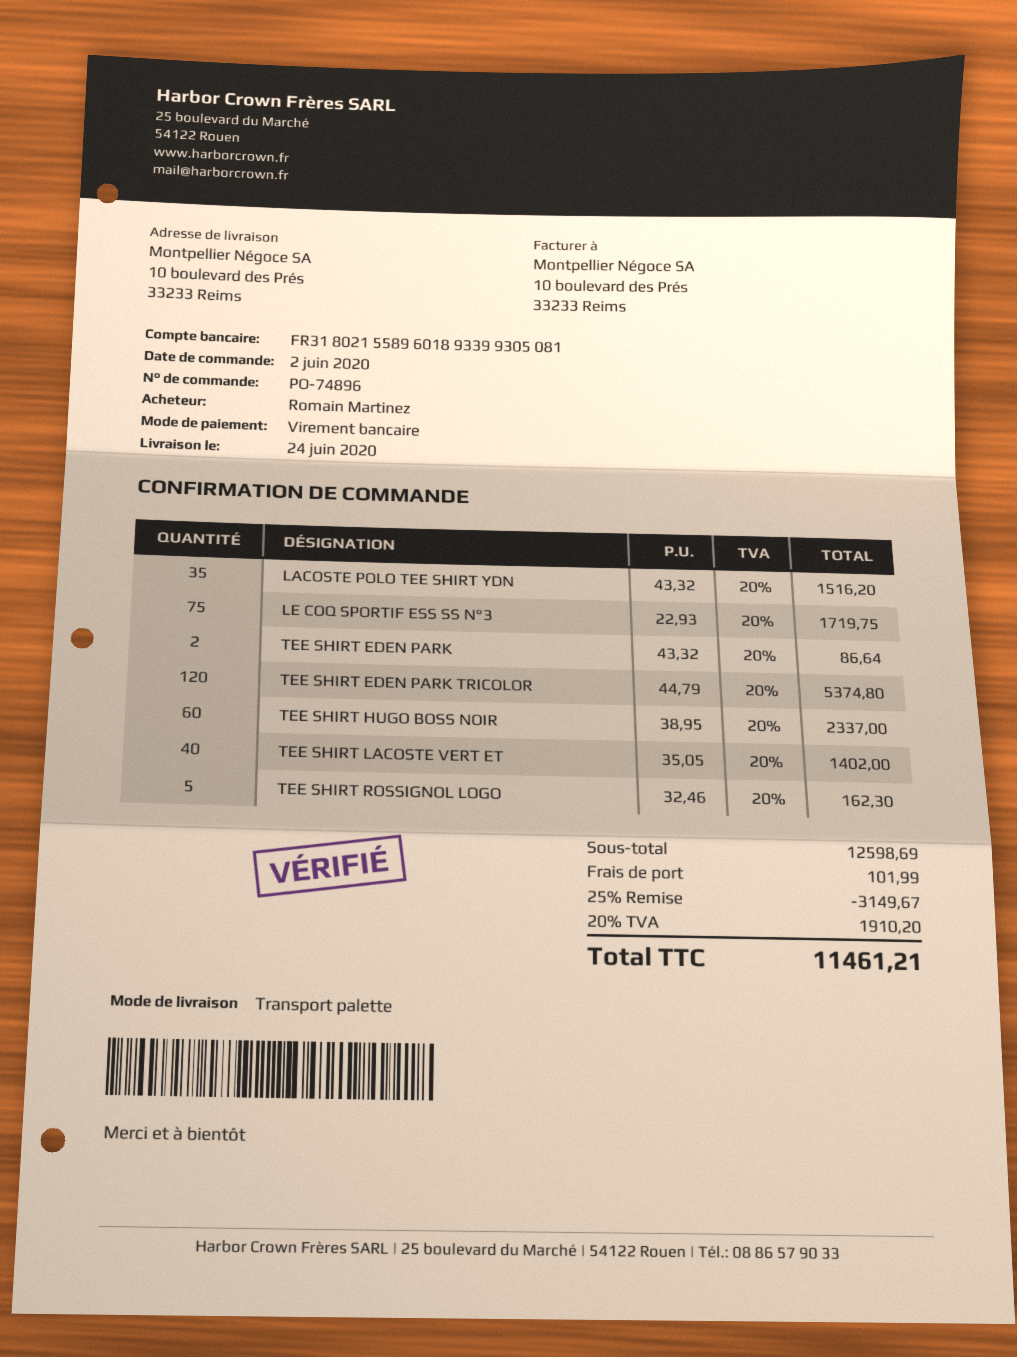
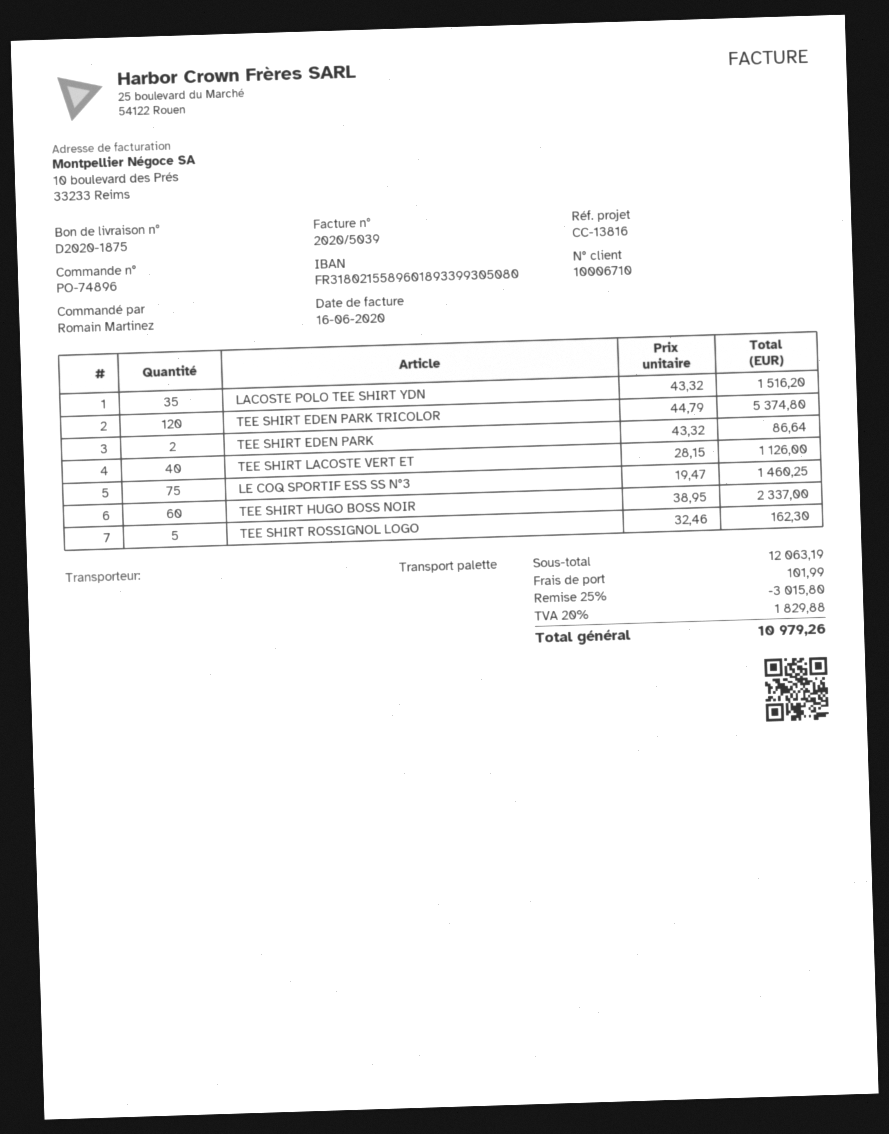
bank account: FR3180215589601893399305081 -> FR3180215589601893399305080
LE COQ SPORTIF ESS SS N°3: 75 x 22.93 = 1719.75 -> 75 x 19.47 = 1460.25
TEE SHIRT LACOSTE VERT ET: 40 x 35.05 = 1402.00 -> 40 x 28.15 = 1126.00
subtotal: 12598.69 -> 12063.19
discount: 25% = 3149.67 -> 25% = 3015.80
tax: 20% = 1910.20 -> 20% = 1829.88
total: 11461.21 -> 10979.26

